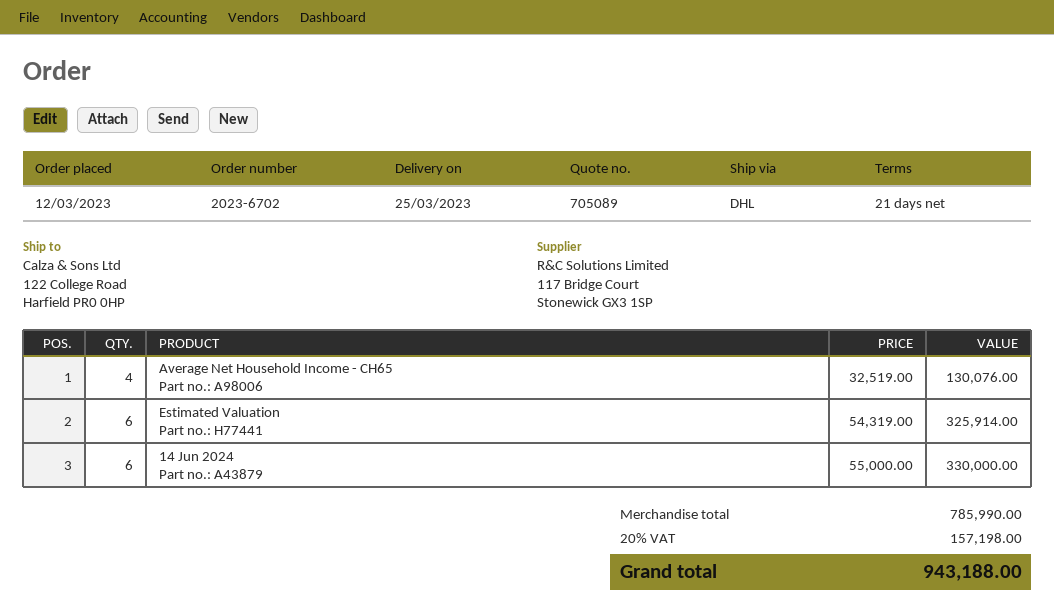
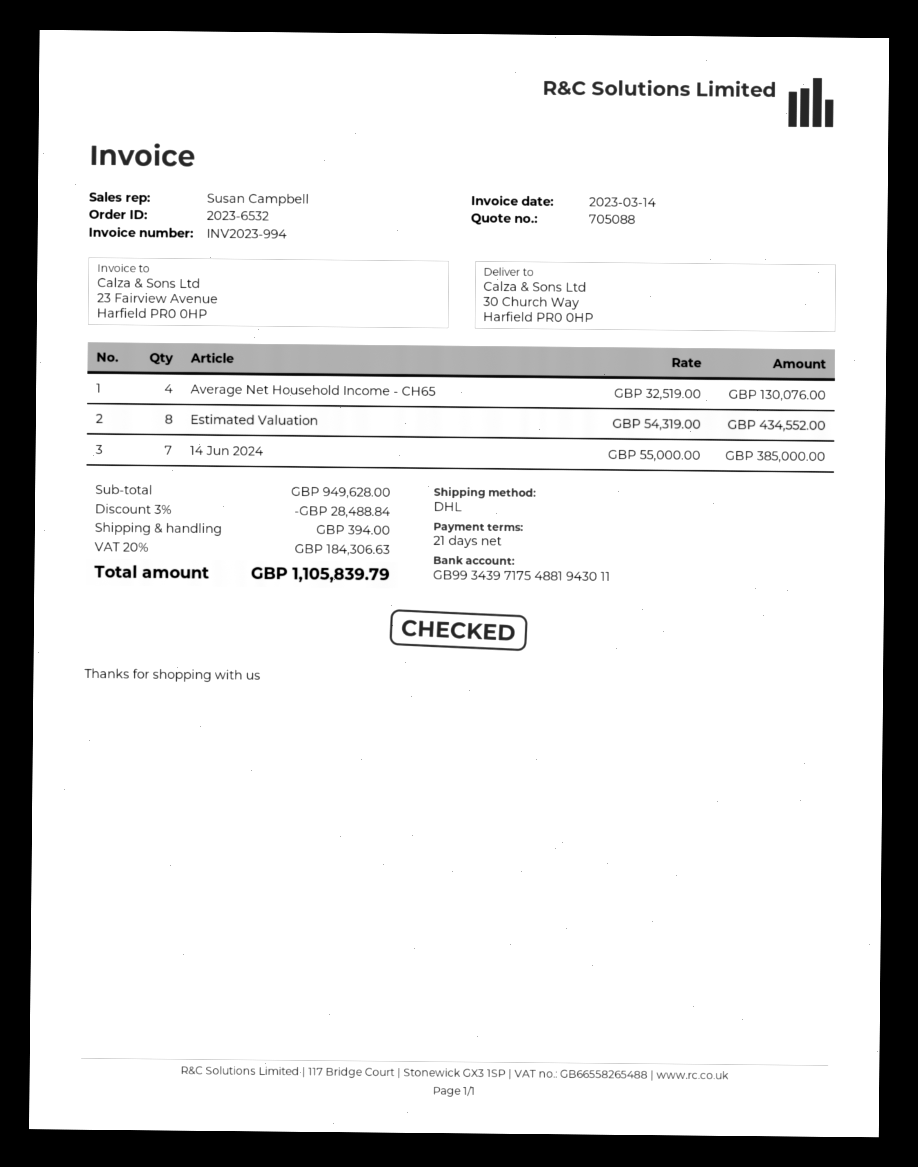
quote number: 705089 -> 705088
order number: 2023-6702 -> 2023-6532
ship to: 122 College Road, Harfield PR0 0HP -> 30 Church Way, Harfield PR0 0HP
Estimated Valuation: 6 x 54319.00 = 325914.00 -> 8 x 54319.00 = 434552.00
14 Jun 2024: 6 x 55000.00 = 330000.00 -> 7 x 55000.00 = 385000.00
subtotal: 785990.00 -> 949628.00
discount: none -> 3% = 28488.84
shipping: none -> 394.00
tax: 20% = 157198.00 -> 20% = 184306.63
total: 943188.00 -> 1105839.79

